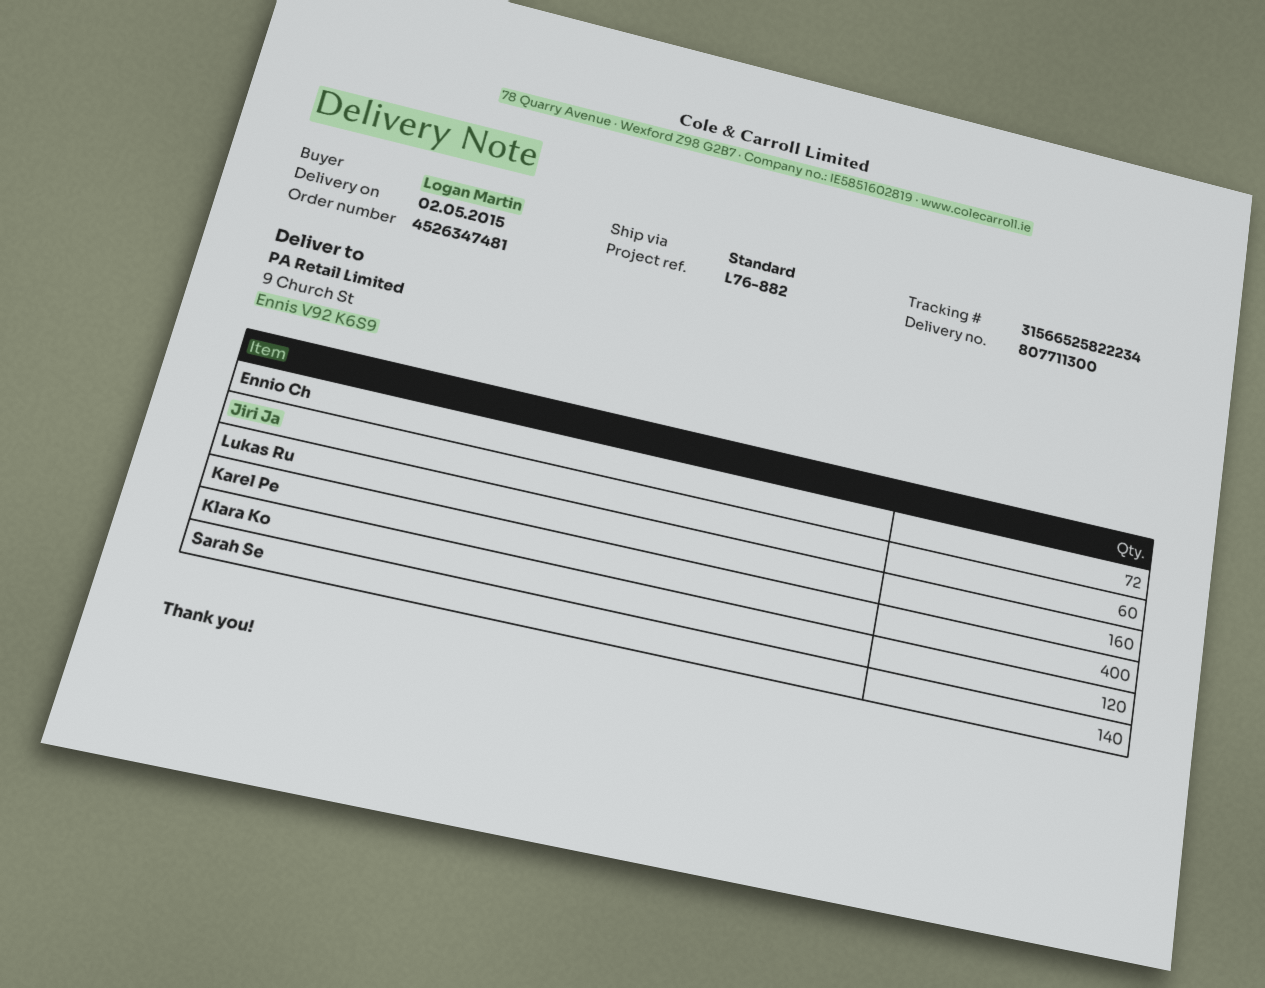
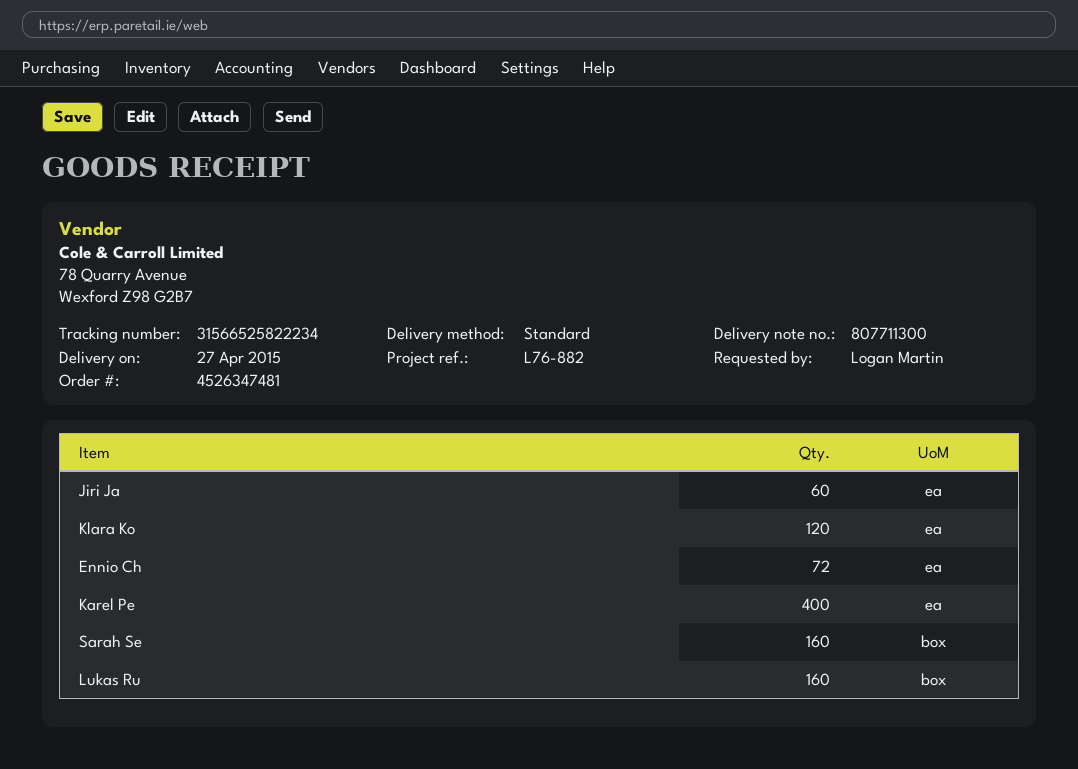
delivery date: 2015-05-02 -> 2015-04-27
Sarah Se: 140 -> 160

